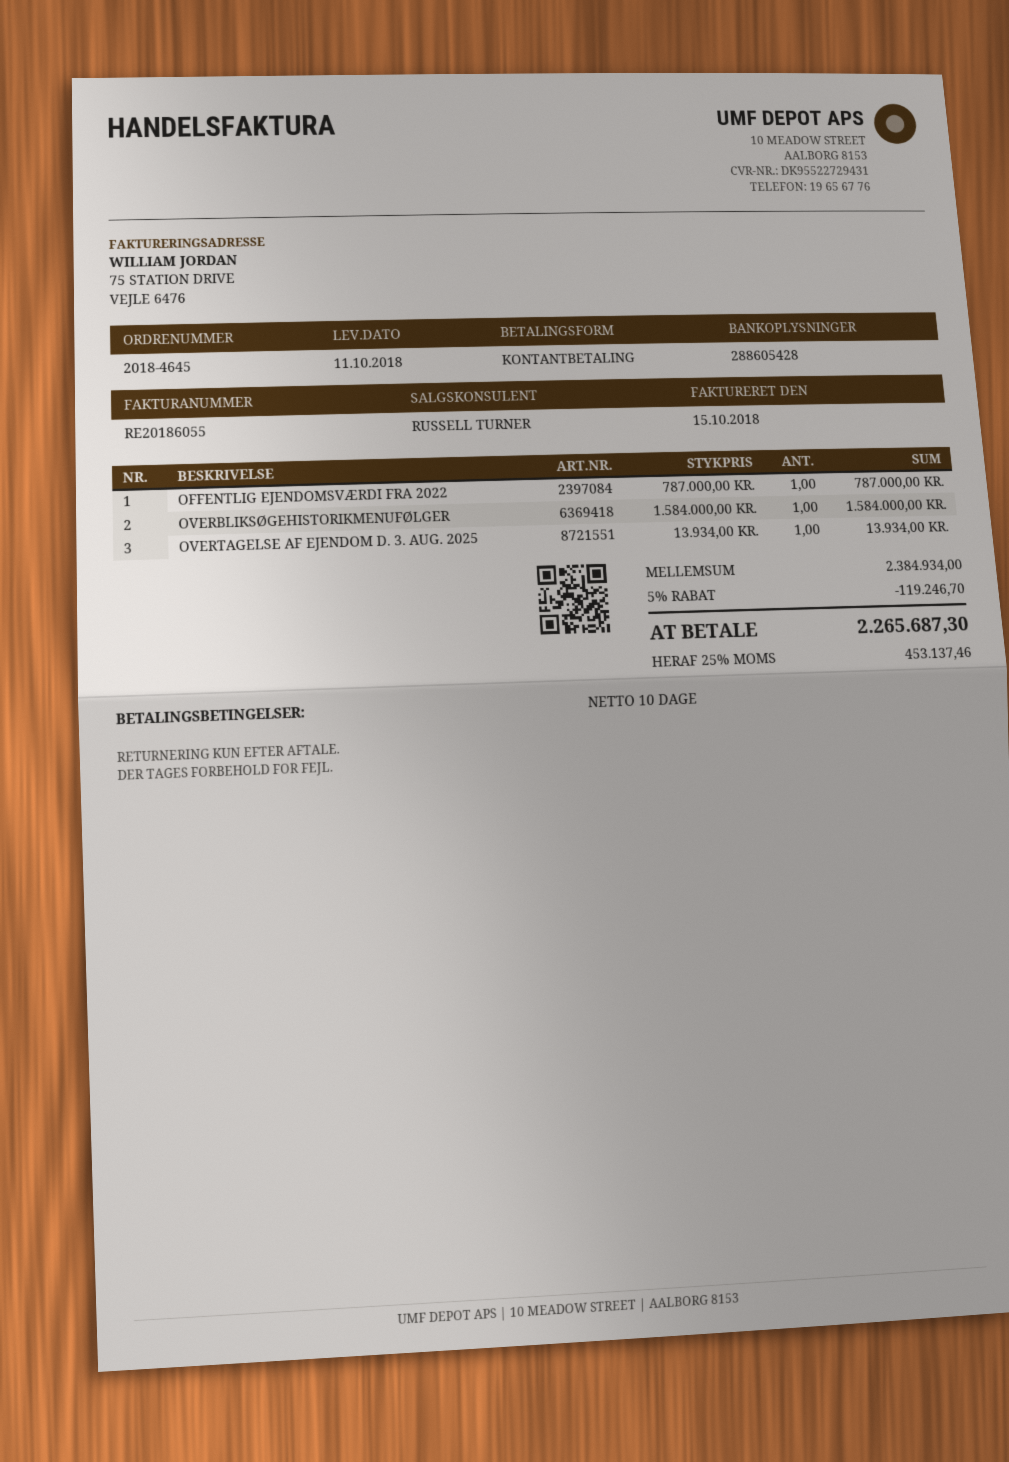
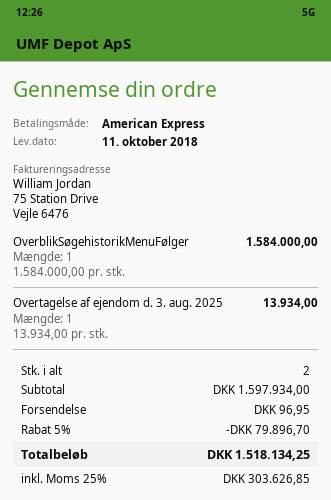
payment method: cash -> American Express
OFFENTLIG EJENDOMSVÆRDI FRA 2022: 1 x 787000.00 = 787000.00 -> none
subtotal: 2384934.00 -> 1597934.00
discount: 5% = 119246.70 -> 5% = 79896.70
shipping: none -> 96.95
tax: 25% = 453137.46 -> 25% = 303626.85
total: 2265687.30 -> 1518134.25

